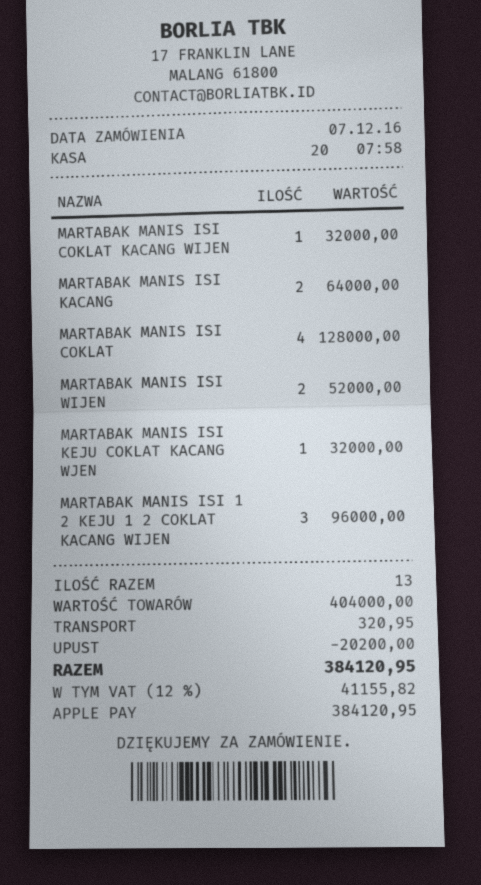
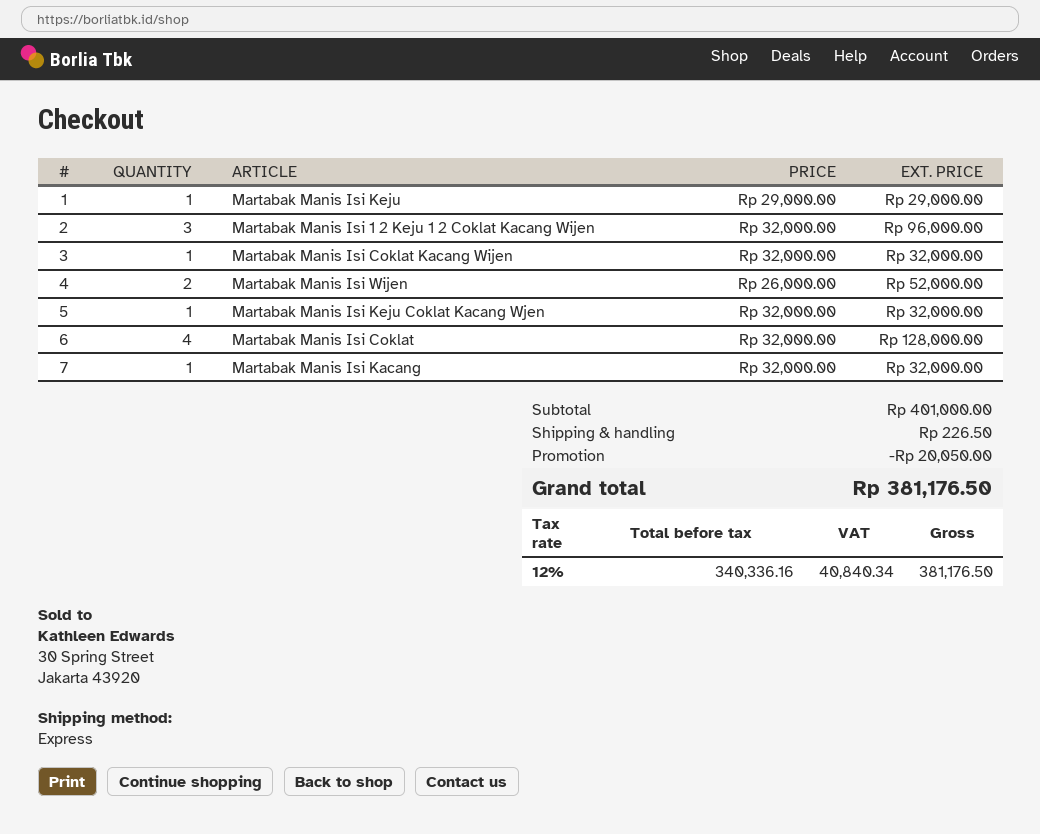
MARTABAK MANIS ISI KACANG: 2 for 64000.00 -> 1 for 32000.00
Martabak Manis Isi Keju: none -> 1 for 29000.00
subtotal: 404000.00 -> 401000.00
discount: 20200.00 -> 20050.00
shipping: 320.95 -> 226.50
tax: 12% = 41155.82 -> 12% = 40840.34
total: 384120.95 -> 381176.50

